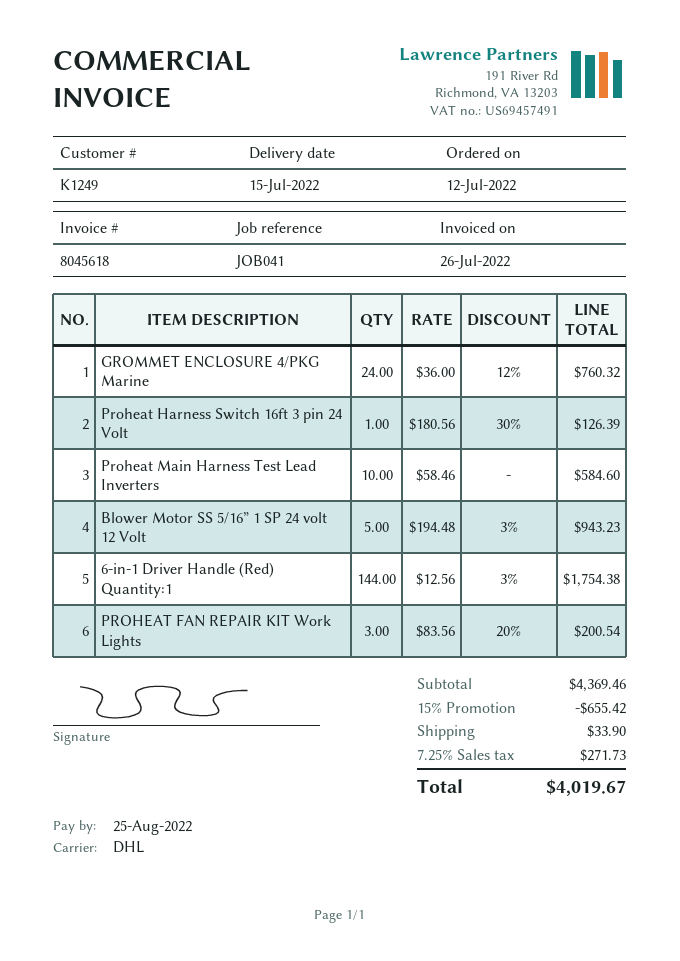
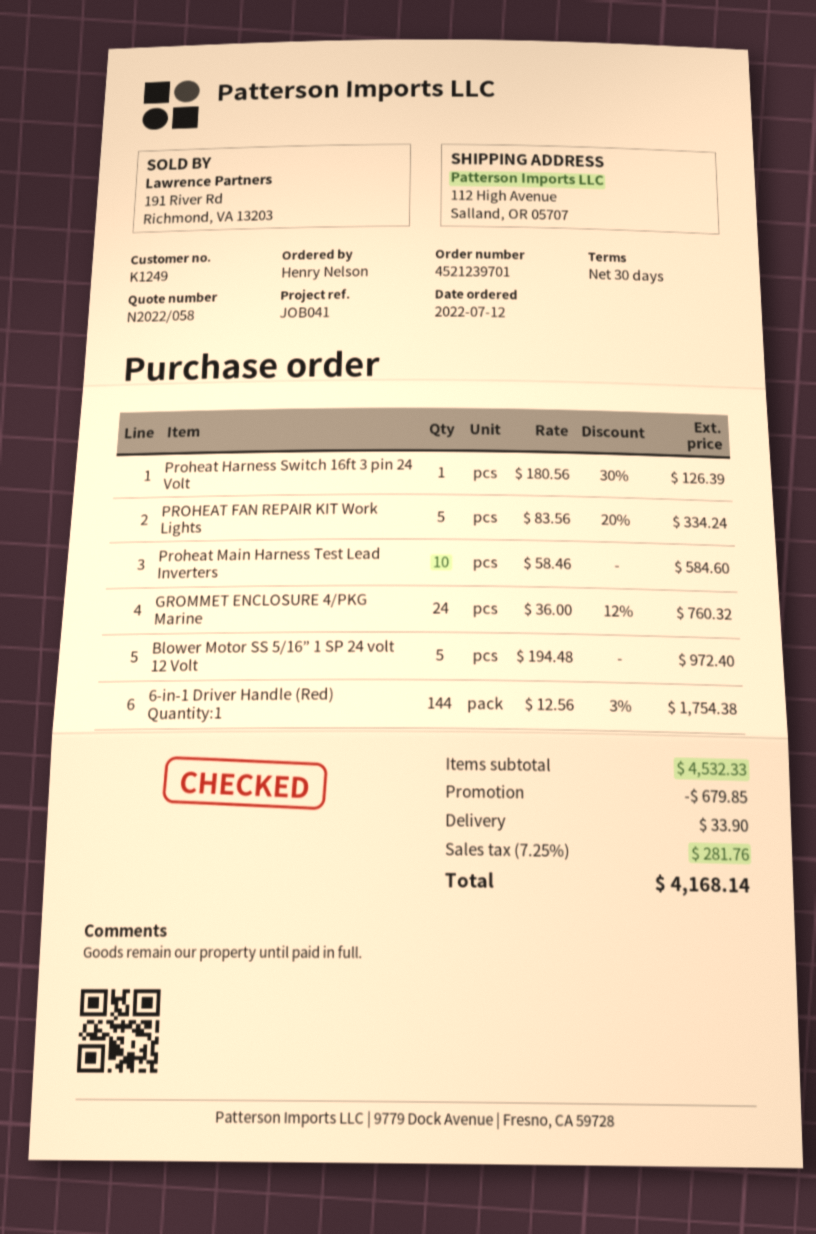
Blower Motor SS 5/16” 1 SP 24 volt 12 Volt: 5 x 194.48 - 3% = 943.23 -> 5 x 194.48 = 972.40
PROHEAT FAN REPAIR KIT Work Lights: 3 x 83.56 - 20% = 200.54 -> 5 x 83.56 - 20% = 334.24
subtotal: 4369.46 -> 4532.33
discount: 655.42 -> 679.85
tax: 7.25% = 271.73 -> 7.25% = 281.76
total: 4019.67 -> 4168.14

